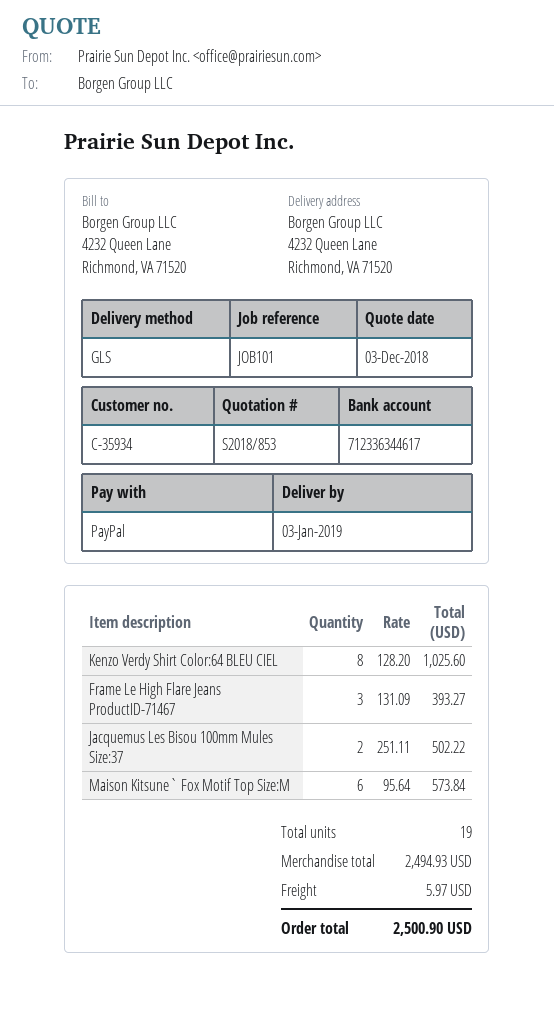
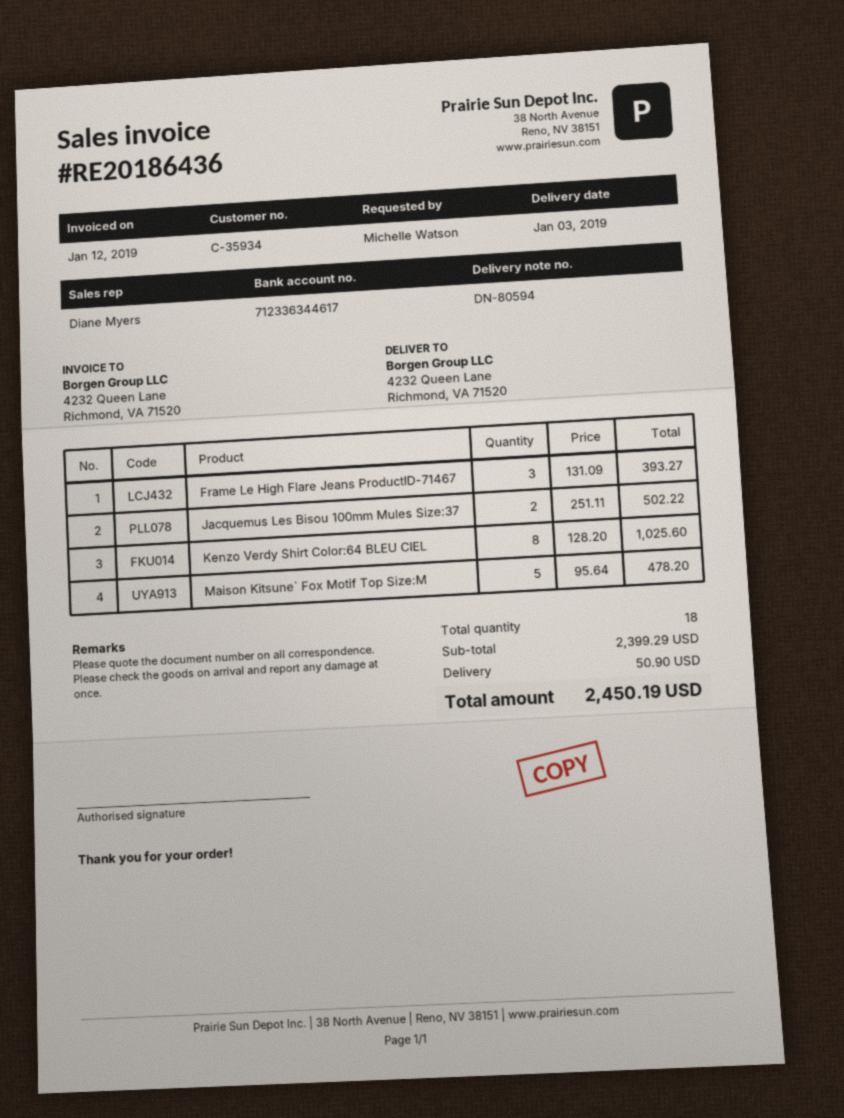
Maison Kitsune` Fox Motif Top Size:M: 6 x 95.64 = 573.84 -> 5 x 95.64 = 478.20
total quantity: 19 -> 18
subtotal: 2494.93 -> 2399.29
shipping: 5.97 -> 50.90
total: 2500.90 -> 2450.19

